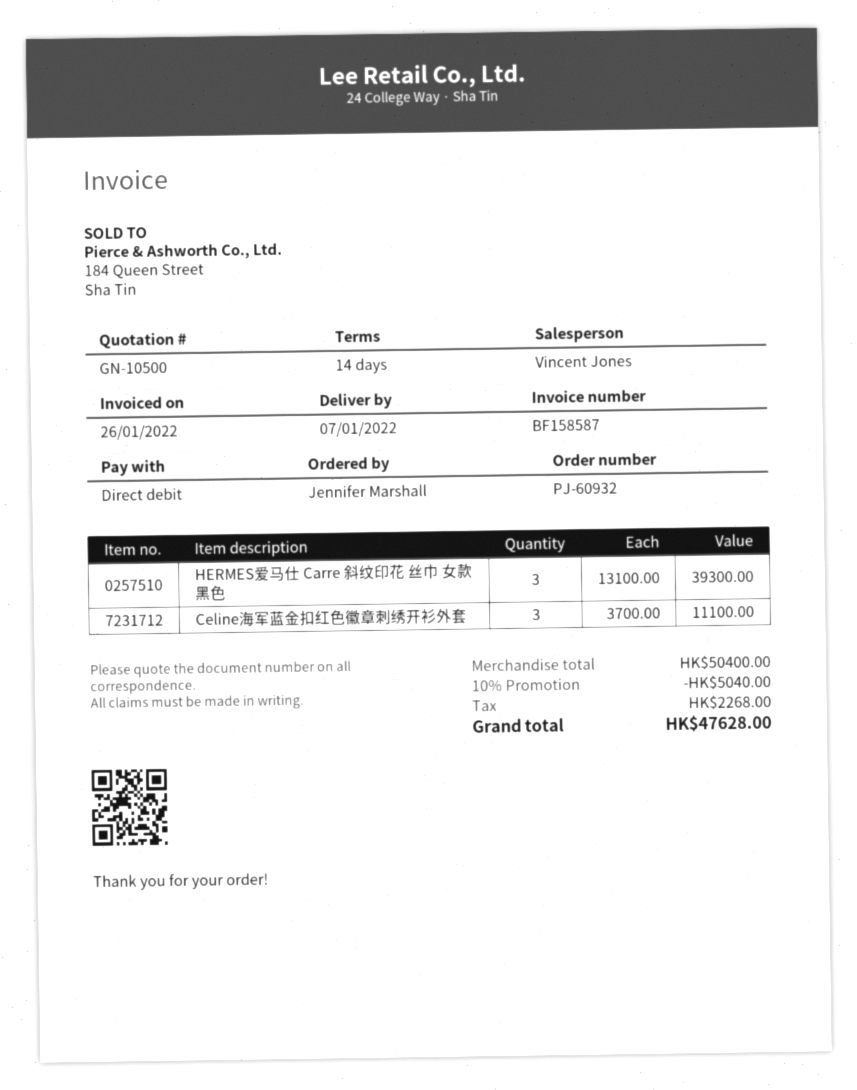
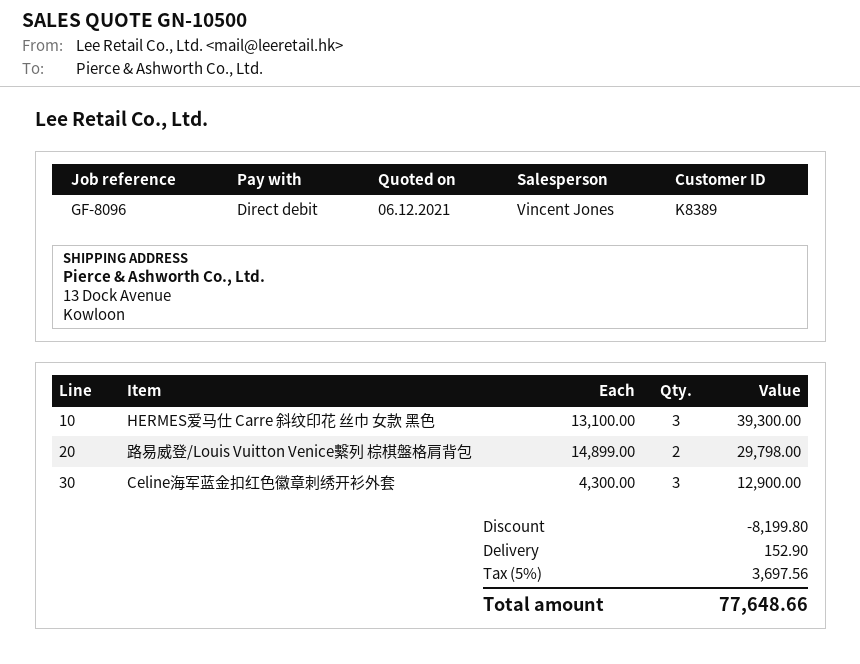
Celine海军蓝金扣红色徽章刺绣开衫外套: 3 x 3700.00 = 11100.00 -> 3 x 4300.00 = 12900.00
路易威登/Louis Vuitton Venice繫列 棕棋盤格肩背包: none -> 2 x 14899.00 = 29798.00
discount: 5040.00 -> 8199.80
shipping: none -> 152.90
tax: 2268.00 -> 3697.56
total: 47628.00 -> 77648.66

